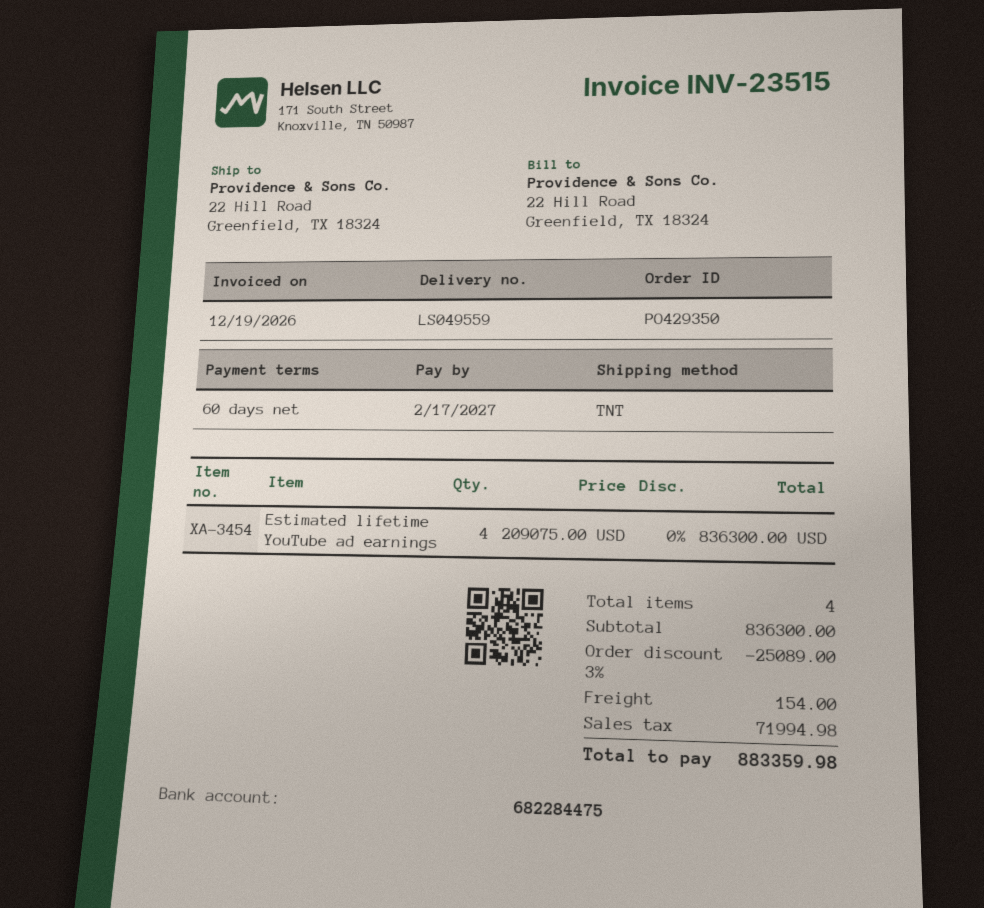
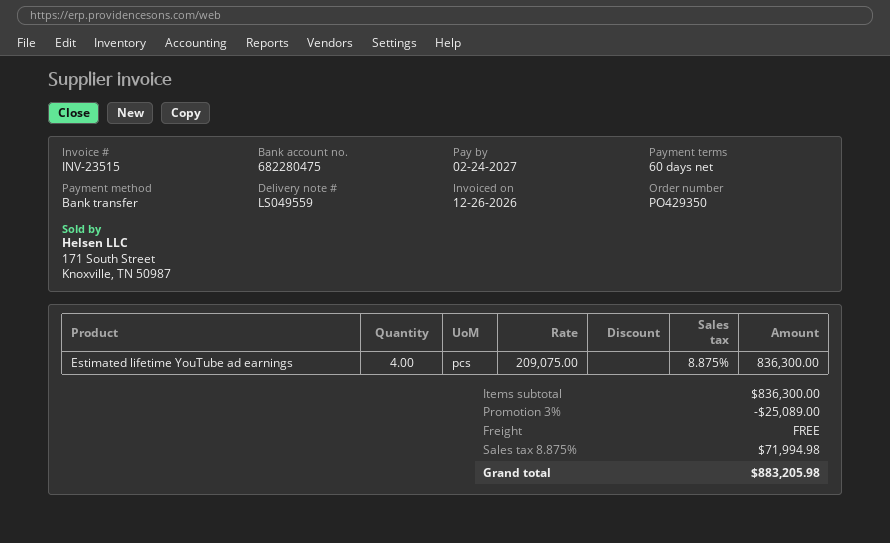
invoice date: 2026-12-19 -> 2026-12-26
due date: 2027-02-17 -> 2027-02-24
bank account: 682284475 -> 682280475
shipping: 154.00 -> 0.00
total: 883359.98 -> 883205.98

